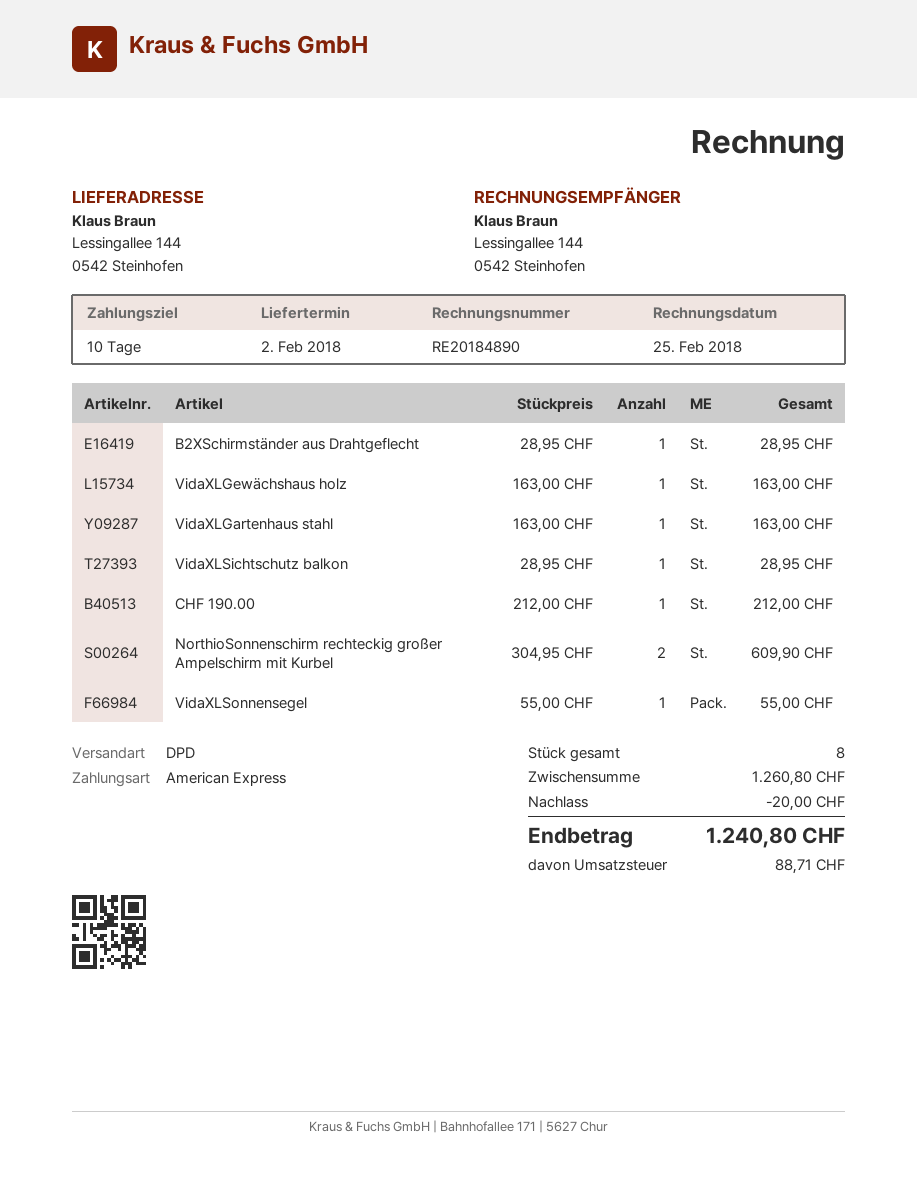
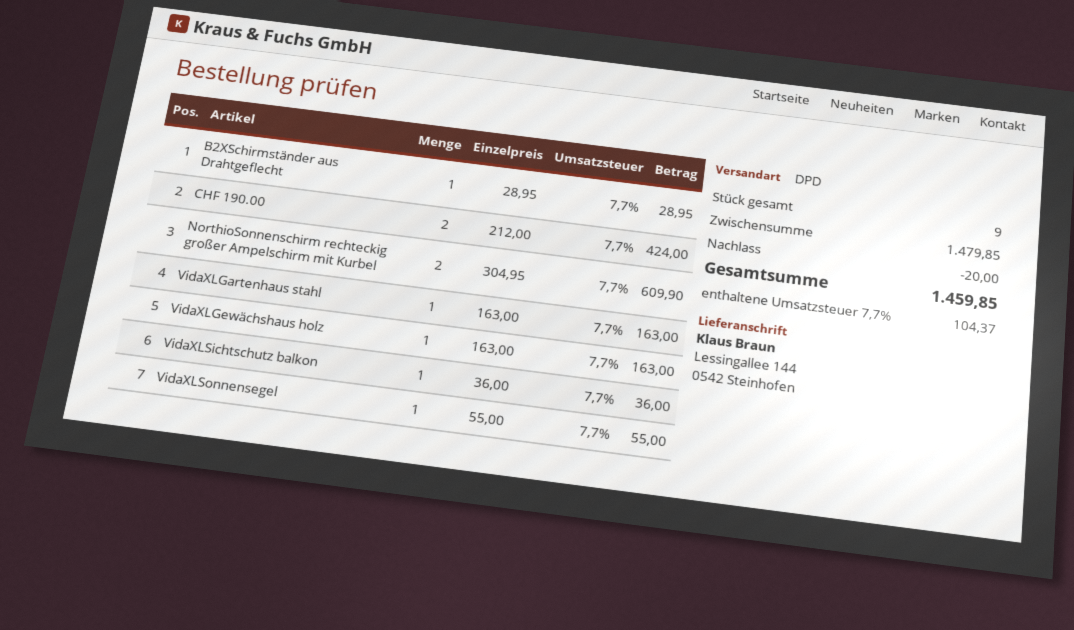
VidaXLSichtschutz balkon: 1 x 28.95 = 28.95 -> 1 x 36.00 = 36.00
CHF 190.00: 1 x 212.00 = 212.00 -> 2 x 212.00 = 424.00
total quantity: 8 -> 9
subtotal: 1260.80 -> 1479.85
tax: 88.71 -> 104.37
total: 1240.80 -> 1459.85

